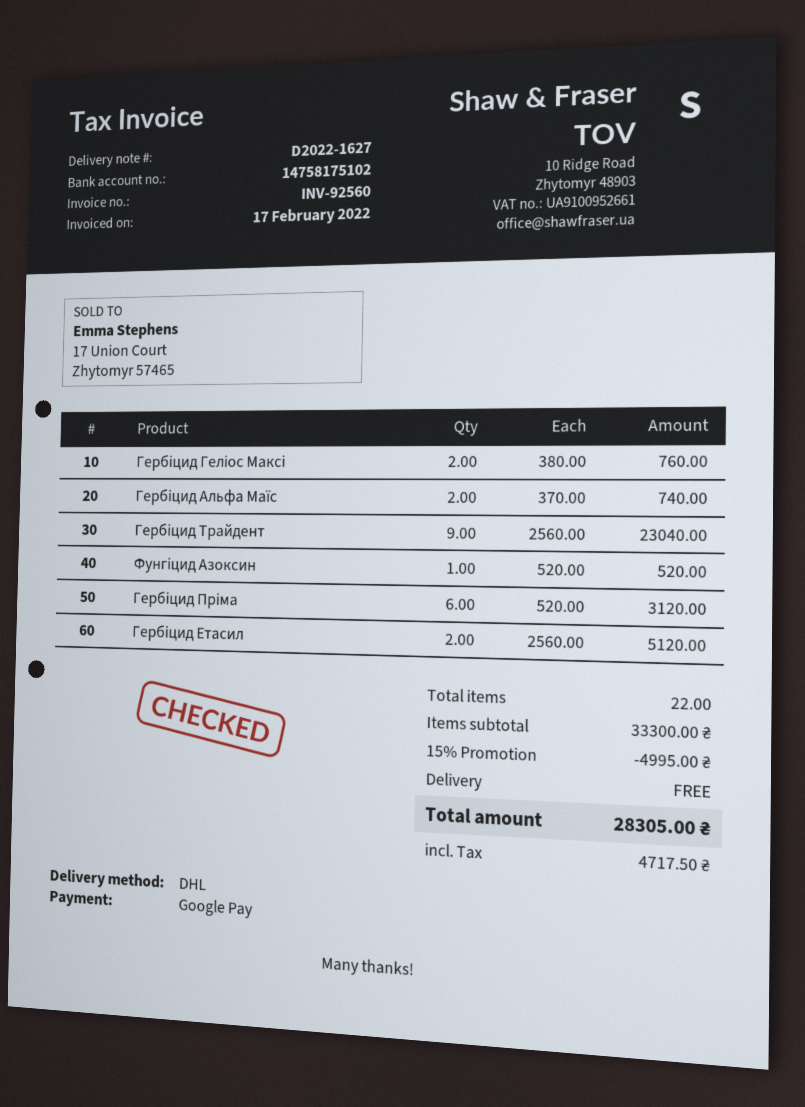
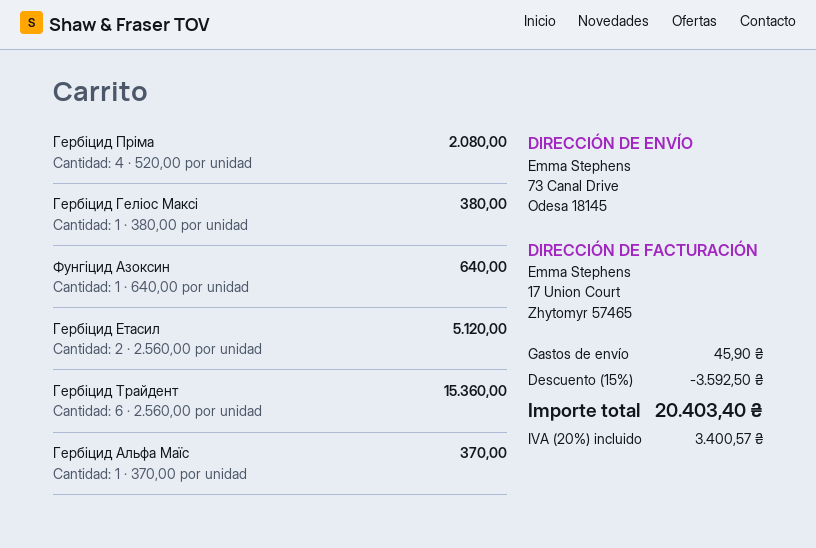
Гербіцид Геліос Максі: 2 x 380.00 = 760.00 -> 1 x 380.00 = 380.00
Гербіцид Альфа Маїс: 2 x 370.00 = 740.00 -> 1 x 370.00 = 370.00
Гербіцид Трайдент: 9 x 2560.00 = 23040.00 -> 6 x 2560.00 = 15360.00
Фунгіцид Азоксин: 1 x 520.00 = 520.00 -> 1 x 640.00 = 640.00
Гербіцид Пріма: 6 x 520.00 = 3120.00 -> 4 x 520.00 = 2080.00
discount: 15% = 4995.00 -> 15% = 3592.50
shipping: 0.00 -> 45.90
tax: 4717.50 -> 3400.57
total: 28305.00 -> 20403.40

